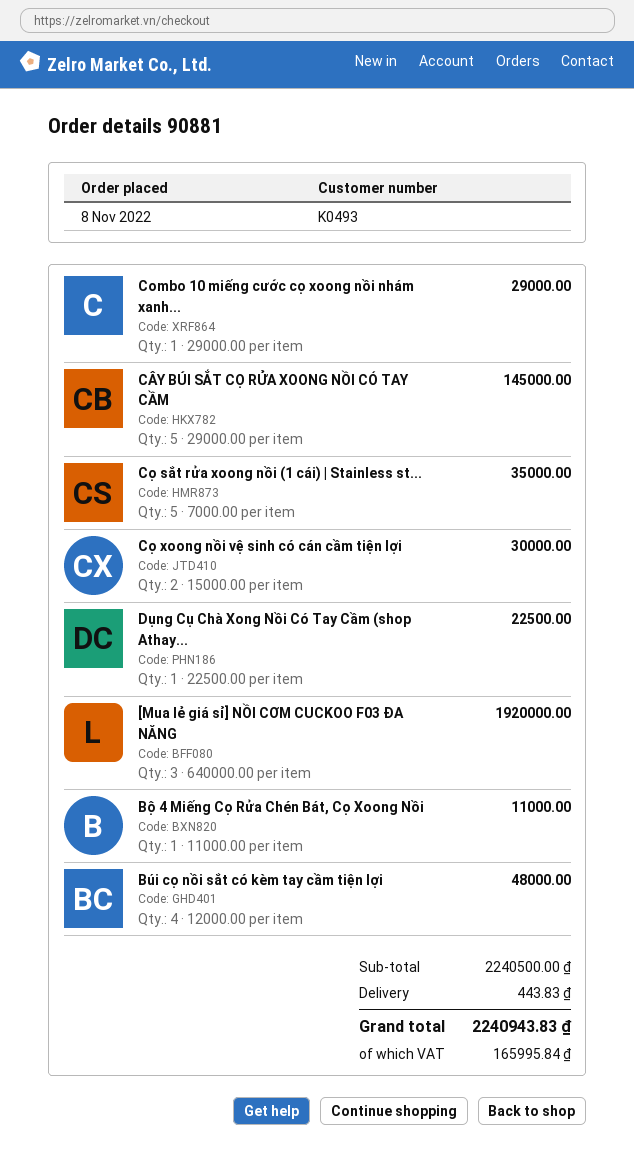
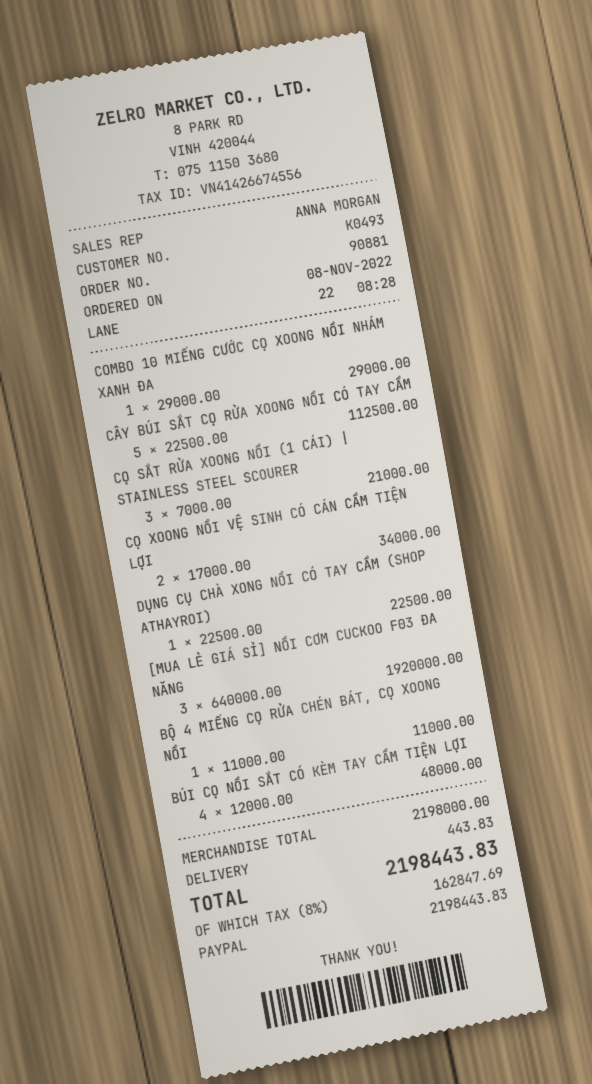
CÂY BÚI SẮT CỌ RỬA XOONG NỒI CÓ TAY CẦM: 5 x 29000.00 = 145000.00 -> 5 x 22500.00 = 112500.00
Cọ sắt rửa xoong nồi (1 cái) | Stainless st...: 5 x 7000.00 = 35000.00 -> 3 x 7000.00 = 21000.00
Cọ xoong nồi vệ sinh có cán cầm tiện lợi: 2 x 15000.00 = 30000.00 -> 2 x 17000.00 = 34000.00
subtotal: 2240500.00 -> 2198000.00
tax: 165995.84 -> 162847.69
total: 2240943.83 -> 2198443.83

